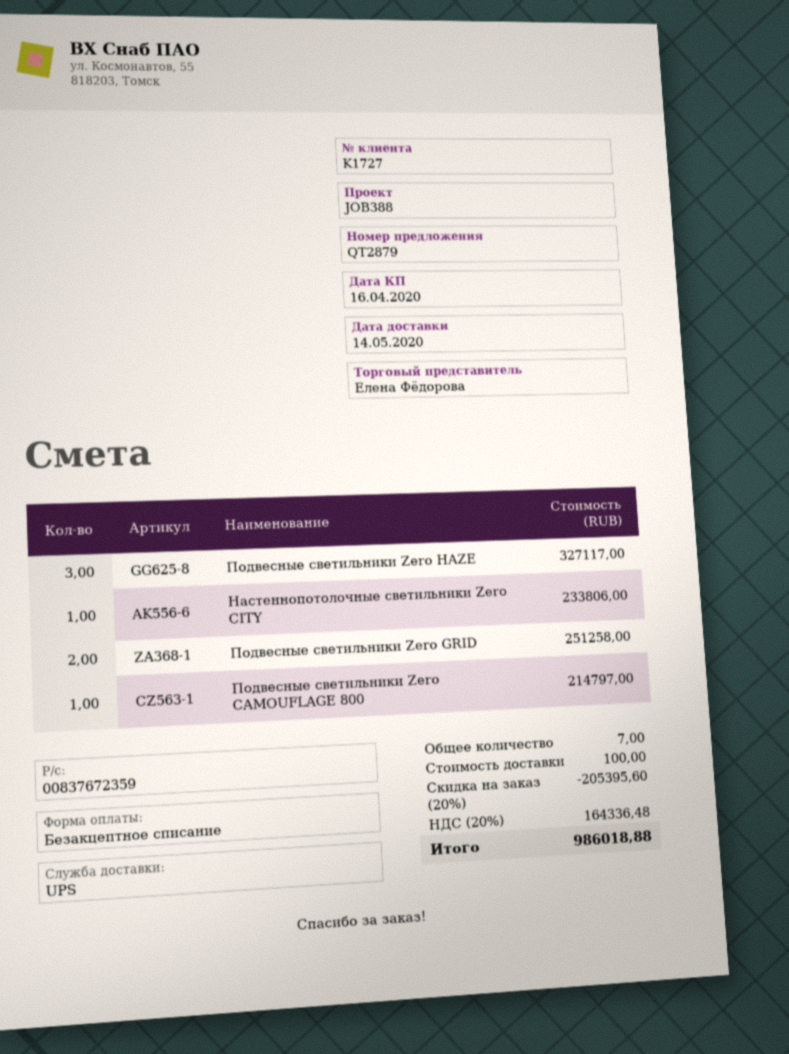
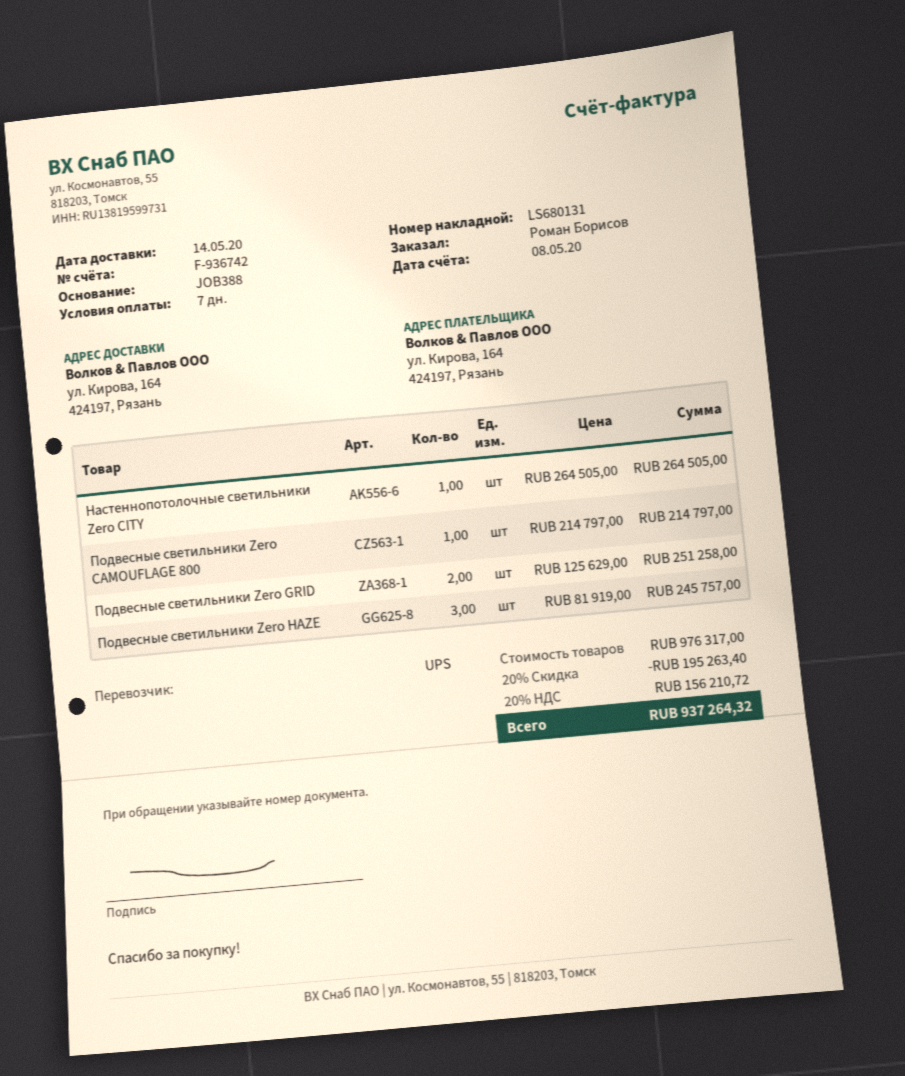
Подвесные светильники Zero HAZE: 3 for 327117.00 -> 3 for 245757.00
Настеннопотолочные светильники Zero CITY: 1 for 233806.00 -> 1 for 264505.00
discount: 20% = 205395.60 -> 20% = 195263.40
shipping: 100.00 -> none
tax: 20% = 164336.48 -> 20% = 156210.72
total: 986018.88 -> 937264.32

